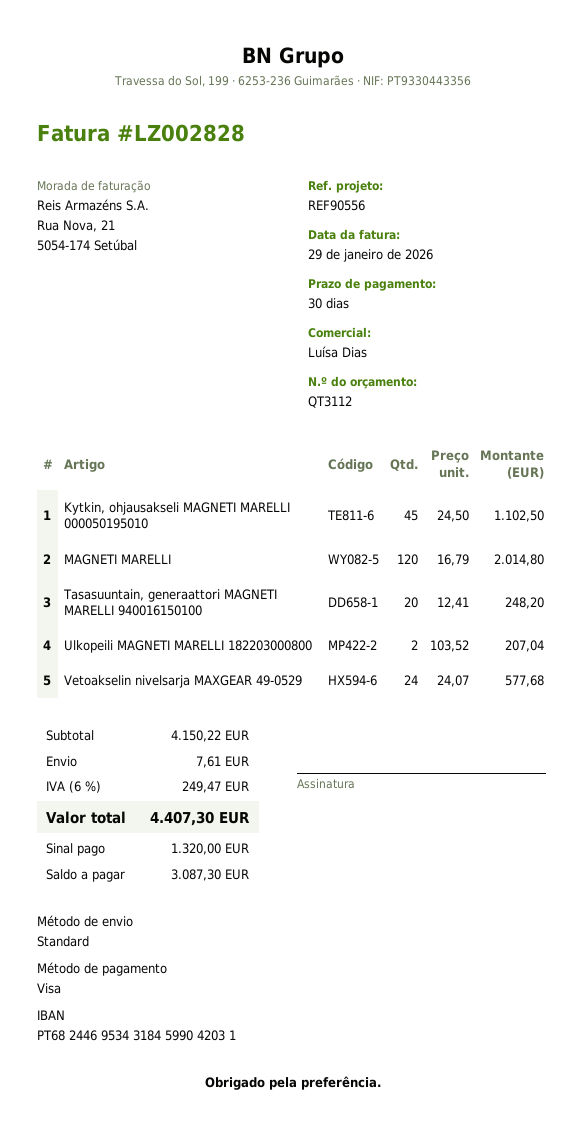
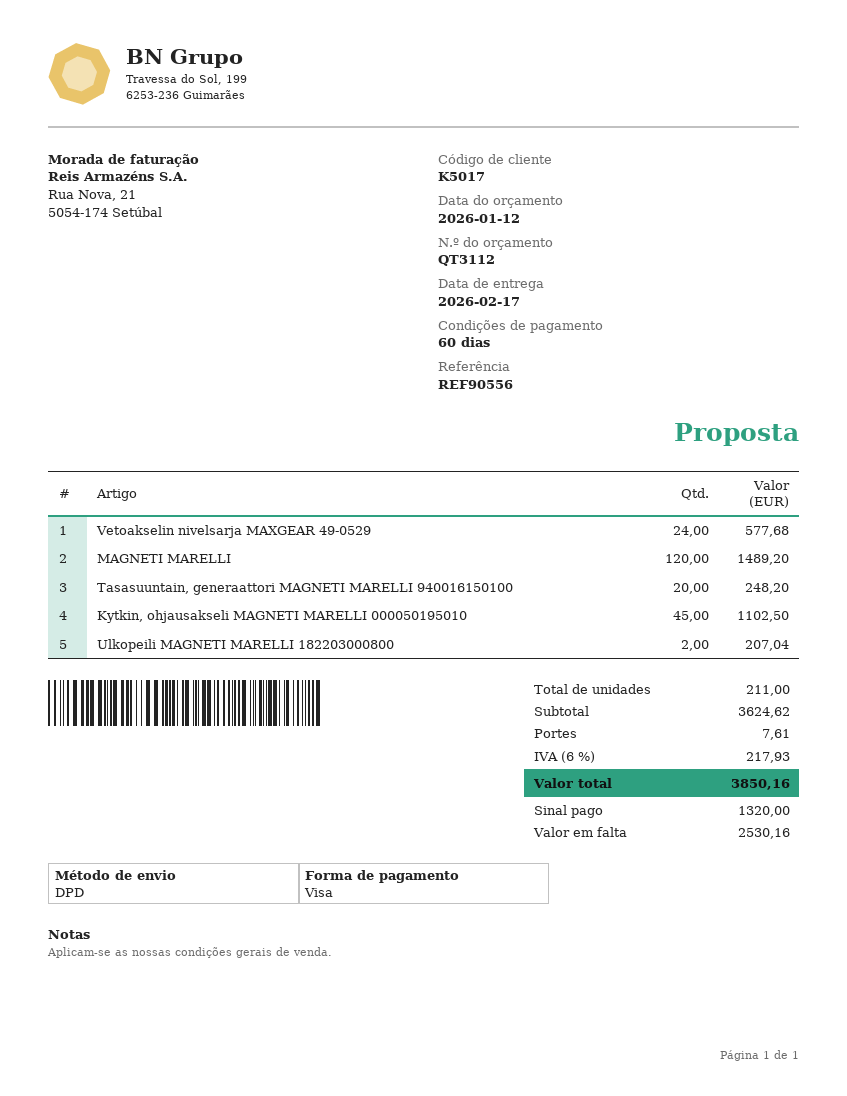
payment terms: 30 days -> 60 days
shipping method: standard -> DPD
MAGNETI MARELLI: 120 for 2014.80 -> 120 for 1489.20
subtotal: 4150.22 -> 3624.62
tax: 6% = 249.47 -> 6% = 217.93
total: 4407.30 -> 3850.16
balance: 3087.30 -> 2530.16

